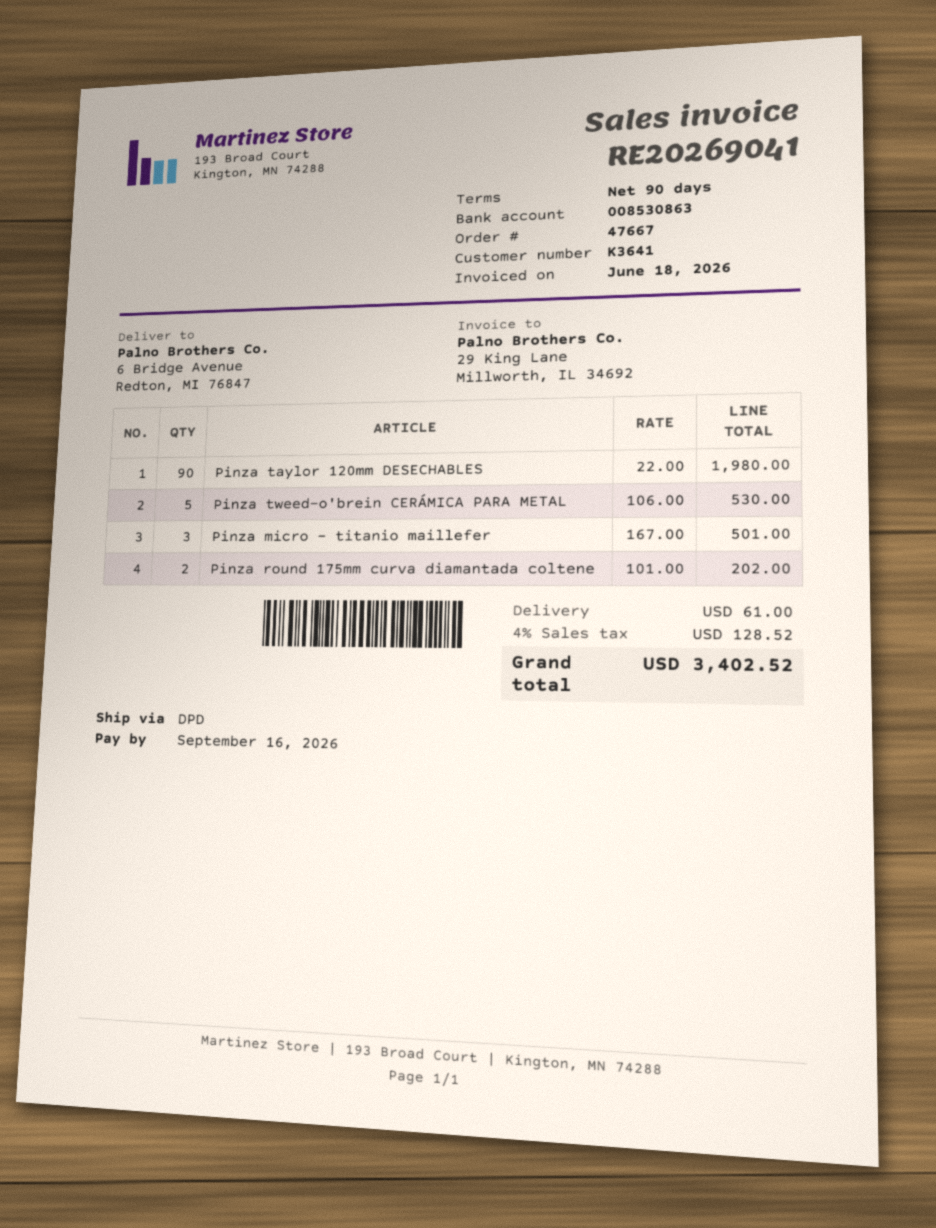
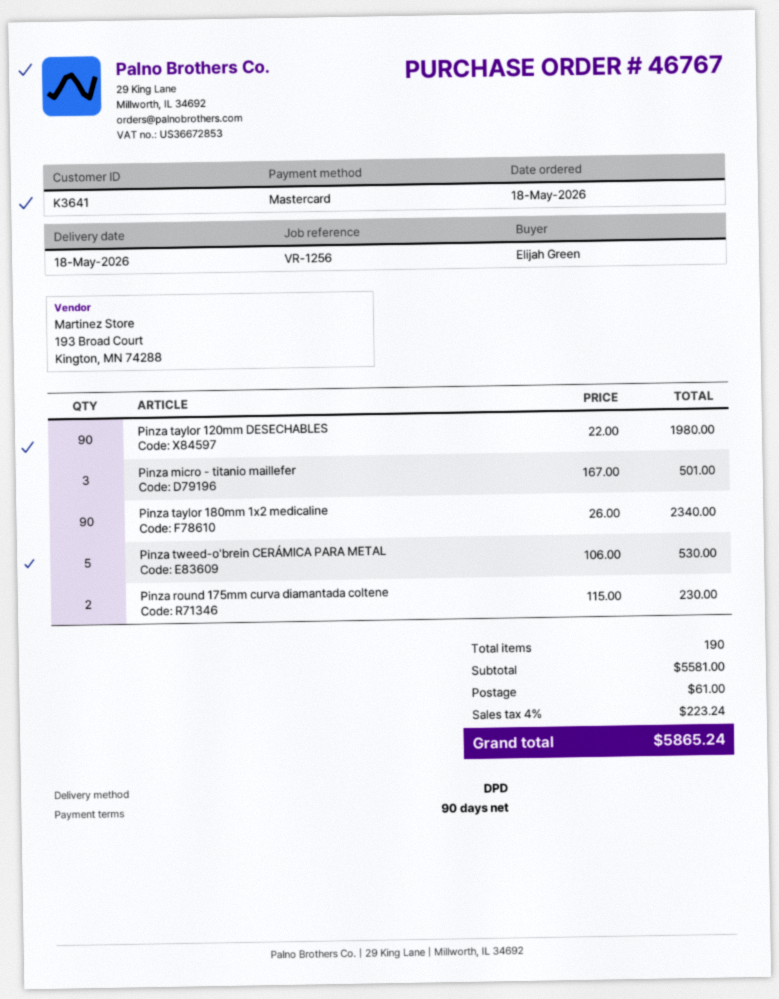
order number: 47667 -> 46767
Pinza round 175mm curva diamantada coltene: 2 x 101.00 = 202.00 -> 2 x 115.00 = 230.00
Pinza taylor 180mm 1x2 medicaline: none -> 90 x 26.00 = 2340.00
tax: 4% = 128.52 -> 4% = 223.24
total: 3402.52 -> 5865.24

